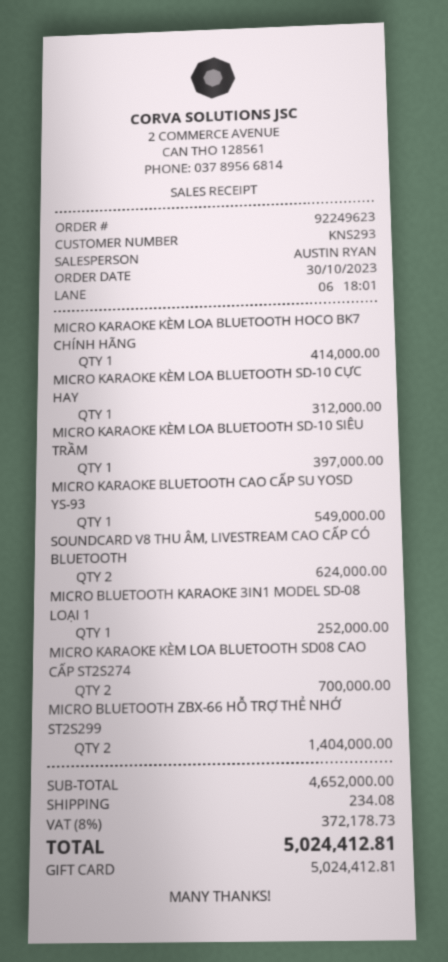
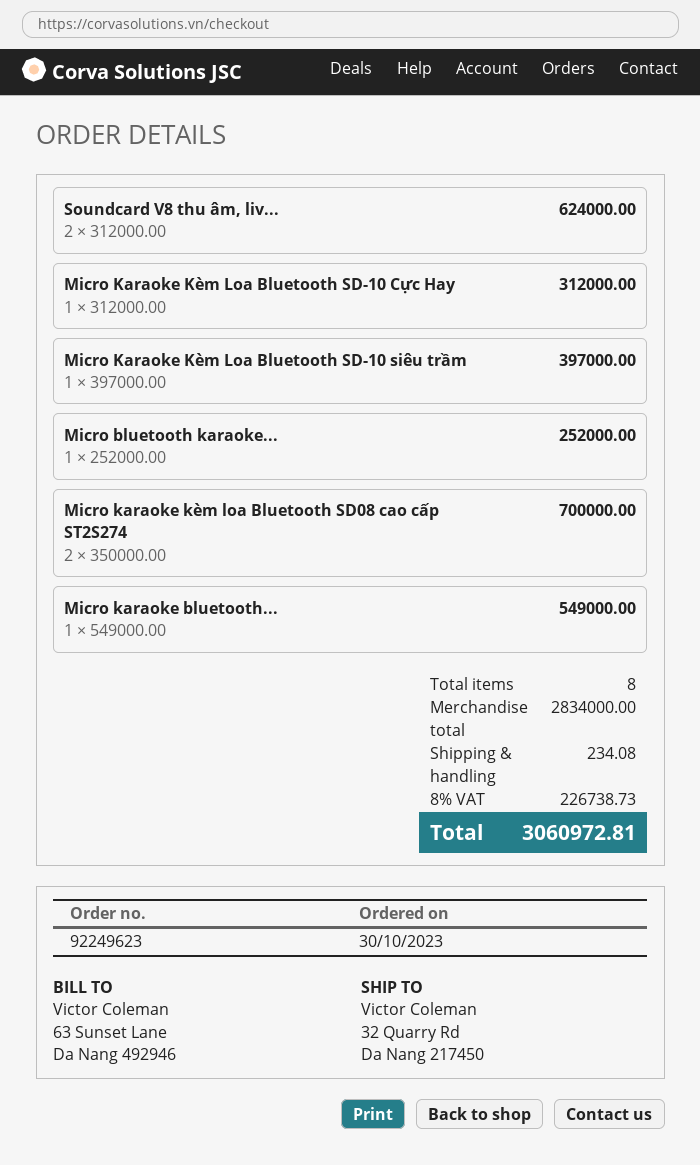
MICRO KARAOKE KÈM LOA BLUETOOTH HOCO BK7 CHÍNH HÃNG: 1 for 414000.00 -> none
MICRO BLUETOOTH ZBX-66 HỖ TRỢ THẺ NHỚ ST2S299: 2 for 1404000.00 -> none
subtotal: 4652000.00 -> 2834000.00
tax: 8% = 372178.73 -> 8% = 226738.73
total: 5024412.81 -> 3060972.81

